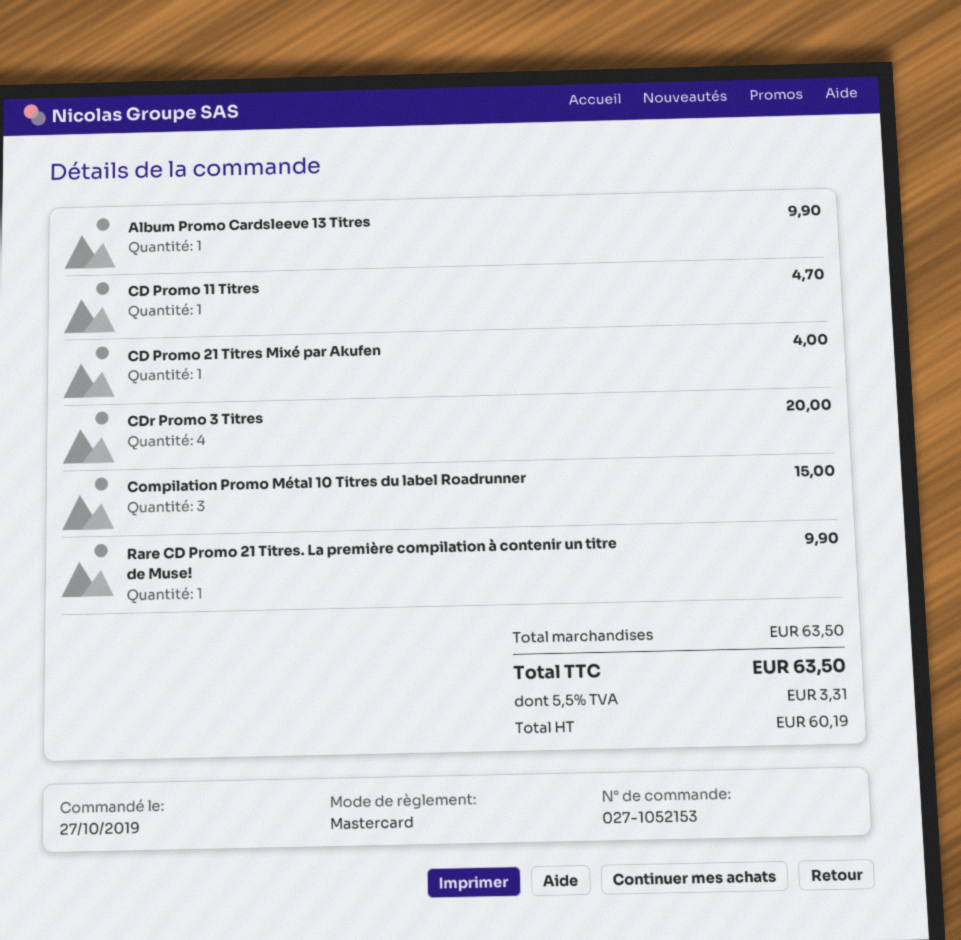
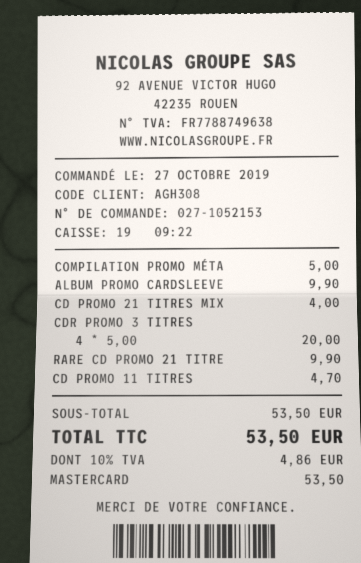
Compilation Promo Métal 10 Titres du label Roadrunner: 3 for 15.00 -> 1 for 5.00
subtotal: 63.50 -> 53.50
tax: 5.5% = 3.31 -> 10% = 4.86
total: 63.50 -> 53.50

